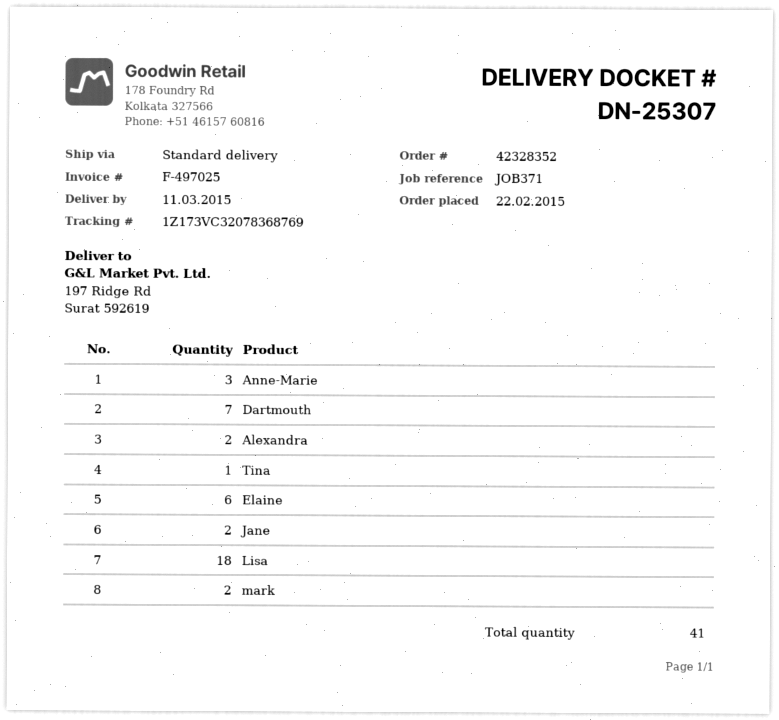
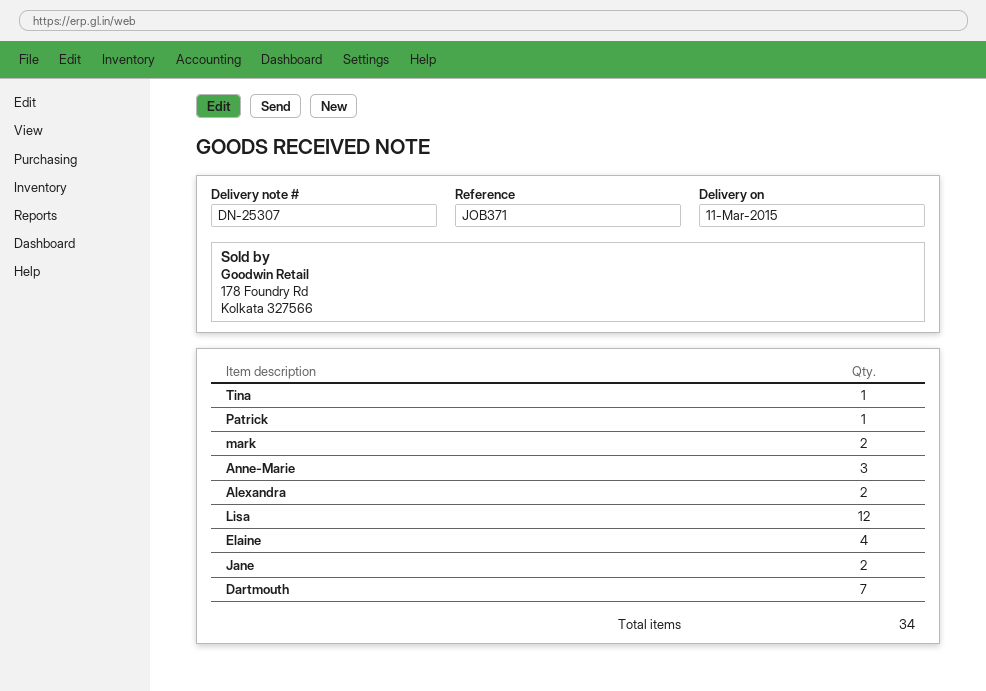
Elaine: 6 -> 4
Lisa: 18 -> 12
Patrick: none -> 1
total quantity: 41 -> 34

